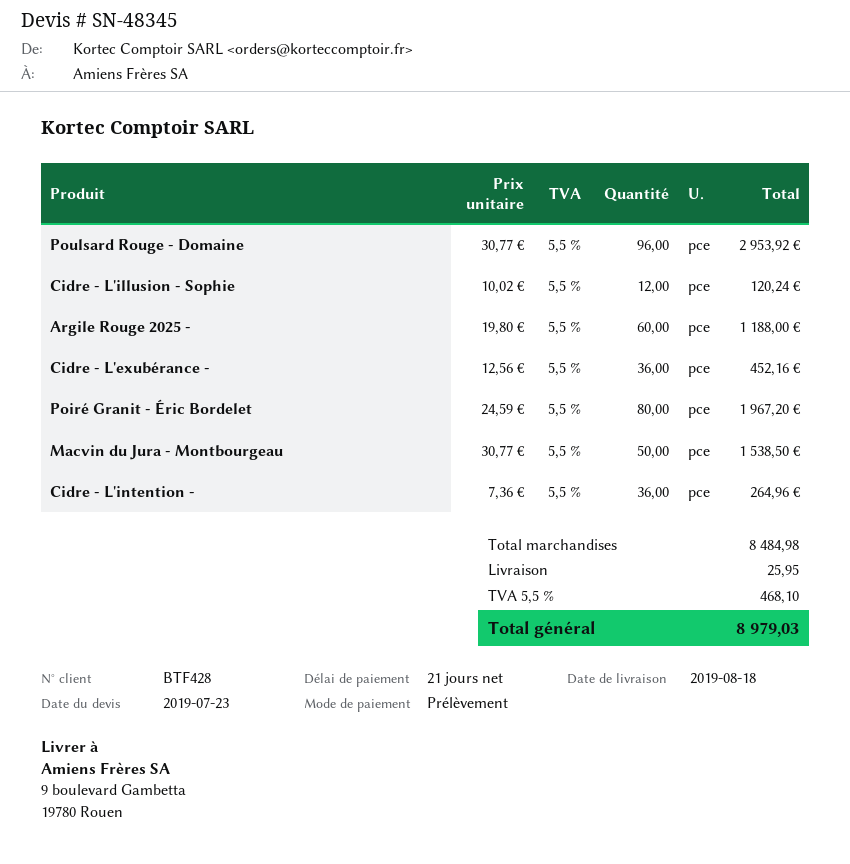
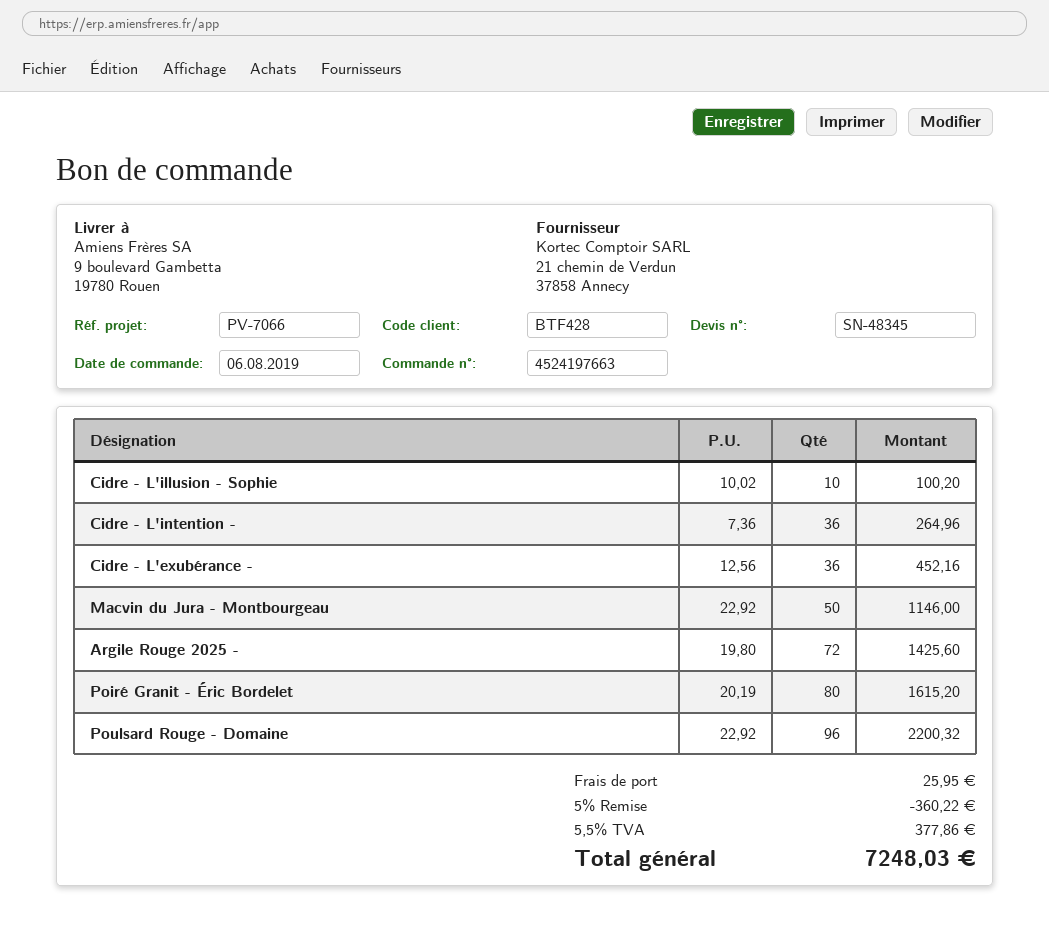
Poulsard Rouge - Domaine: 96 x 30.77 = 2953.92 -> 96 x 22.92 = 2200.32
Cidre - L'illusion - Sophie: 12 x 10.02 = 120.24 -> 10 x 10.02 = 100.20
Argile Rouge 2025 -: 60 x 19.80 = 1188.00 -> 72 x 19.80 = 1425.60
Poiré Granit - Éric Bordelet: 80 x 24.59 = 1967.20 -> 80 x 20.19 = 1615.20
Macvin du Jura - Montbourgeau: 50 x 30.77 = 1538.50 -> 50 x 22.92 = 1146.00
discount: none -> 5% = 360.22
tax: 5.5% = 468.10 -> 5.5% = 377.86
total: 8979.03 -> 7248.03

